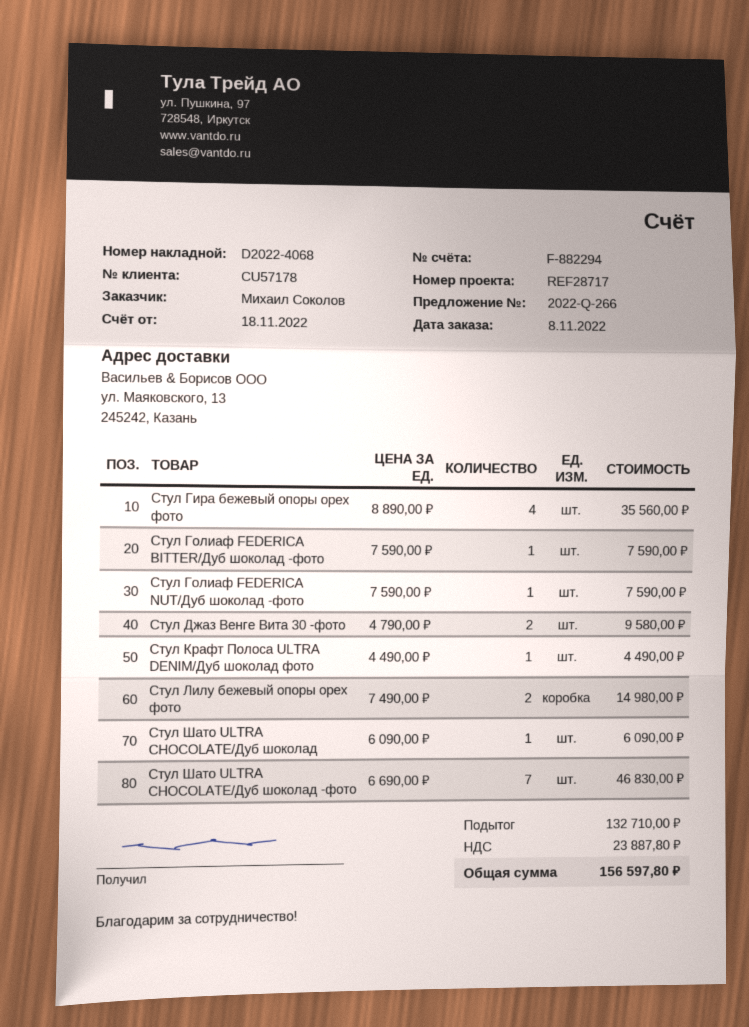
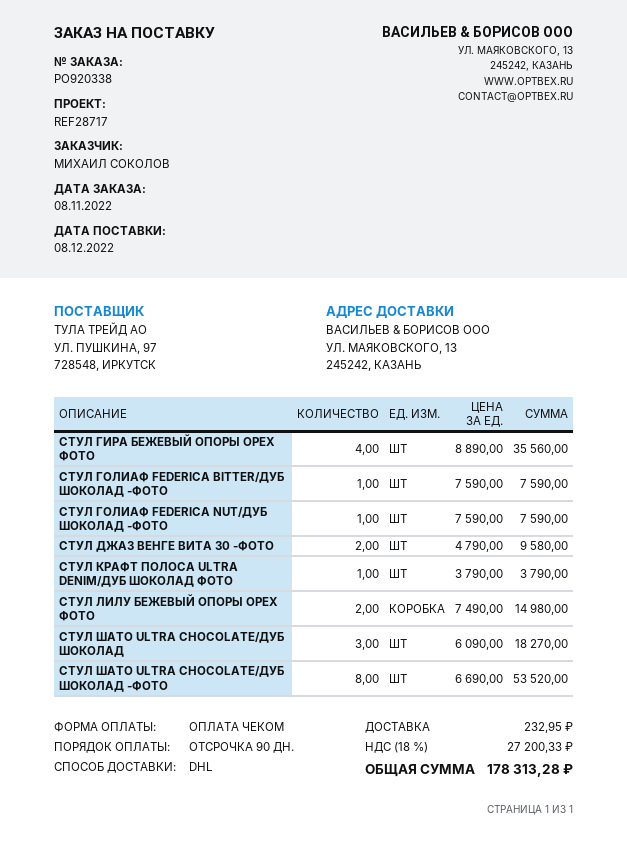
Стул Крафт Полоса ULTRA DENIM/Дуб шоколад фото: 1 x 4490.00 = 4490.00 -> 1 x 3790.00 = 3790.00
Стул Шато ULTRA CHOCOLATE/Дуб шоколад: 1 x 6090.00 = 6090.00 -> 3 x 6090.00 = 18270.00
Стул Шато ULTRA CHOCOLATE/Дуб шоколад -фото: 7 x 6690.00 = 46830.00 -> 8 x 6690.00 = 53520.00
shipping: none -> 232.95
tax: 23887.80 -> 27200.33
total: 156597.80 -> 178313.28

